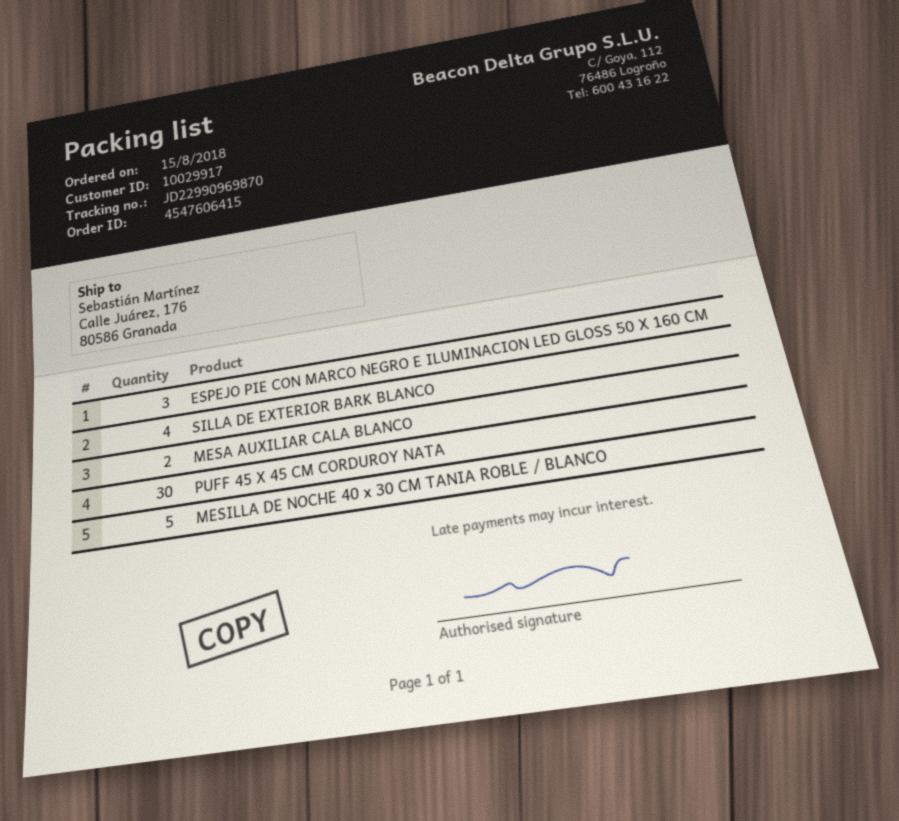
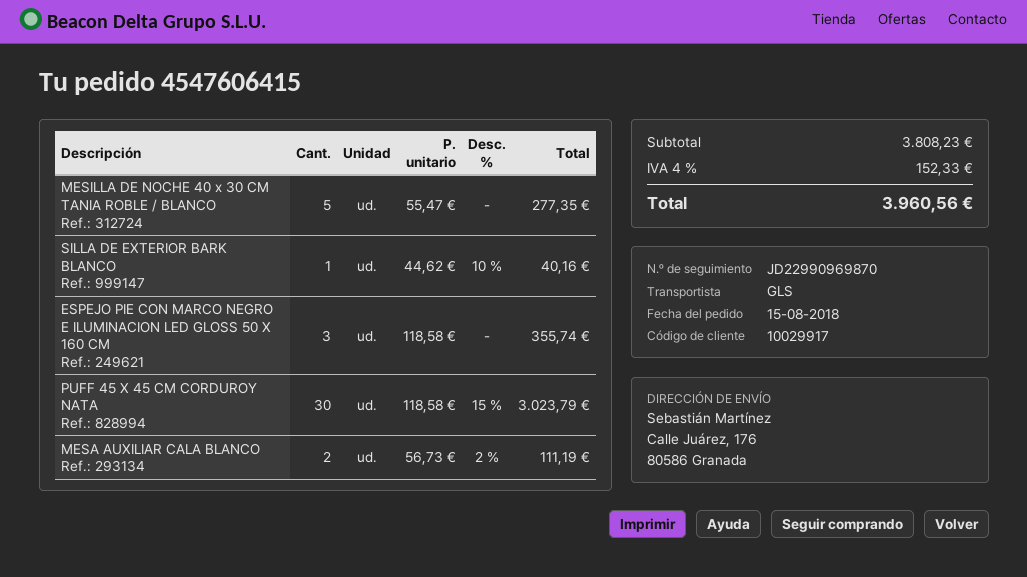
SILLA DE EXTERIOR BARK BLANCO: 4 -> 1

